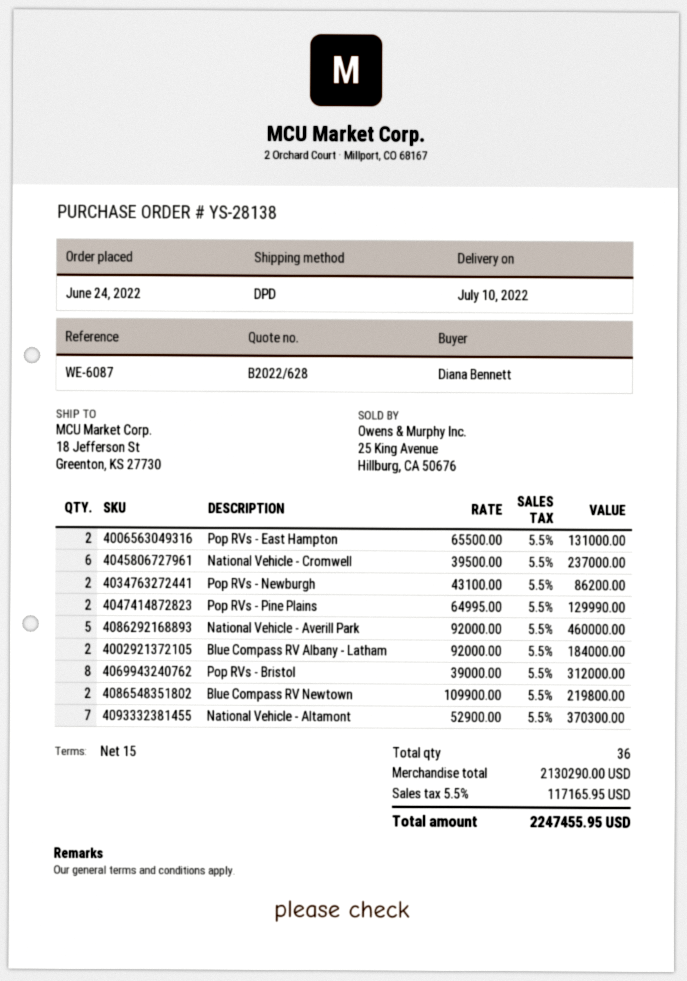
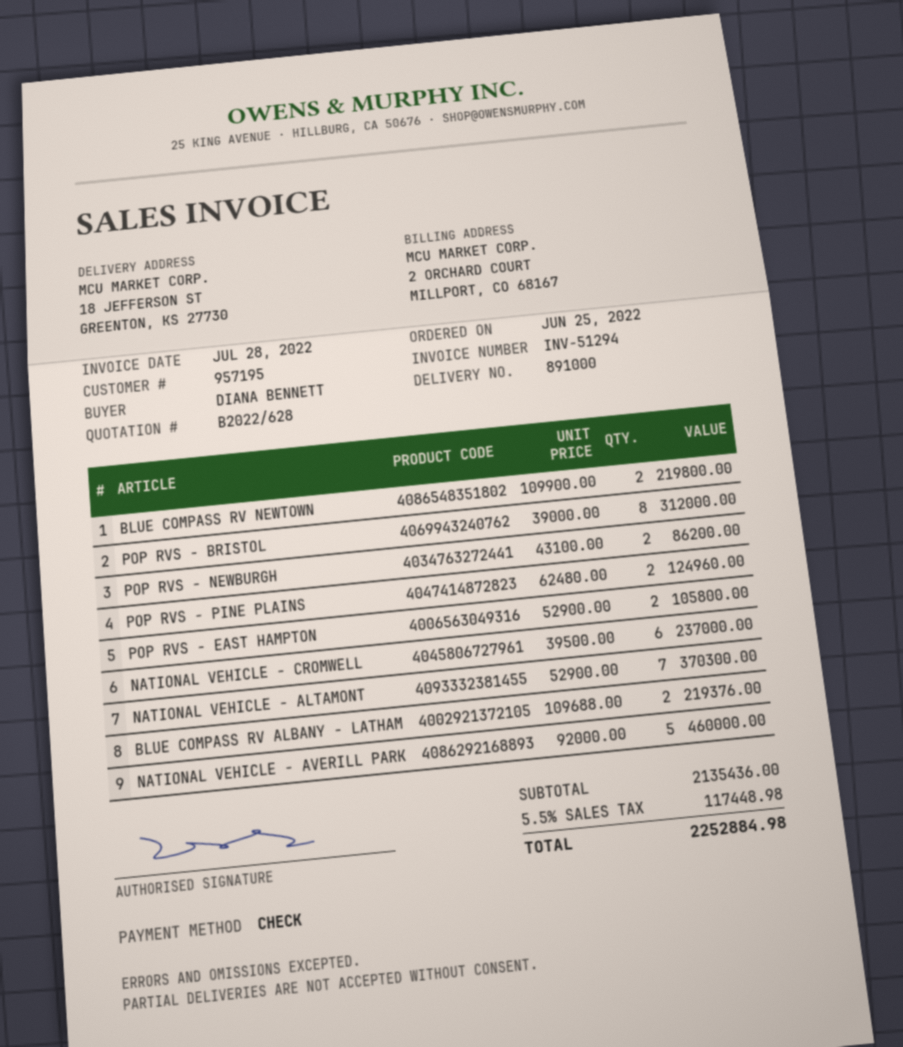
order date: 2022-06-24 -> 2022-06-25
Pop RVs - East Hampton: 2 x 65500.00 = 131000.00 -> 2 x 52900.00 = 105800.00
Pop RVs - Pine Plains: 2 x 64995.00 = 129990.00 -> 2 x 62480.00 = 124960.00
Blue Compass RV Albany - Latham: 2 x 92000.00 = 184000.00 -> 2 x 109688.00 = 219376.00
subtotal: 2130290.00 -> 2135436.00
tax: 5.5% = 117165.95 -> 5.5% = 117448.98
total: 2247455.95 -> 2252884.98

